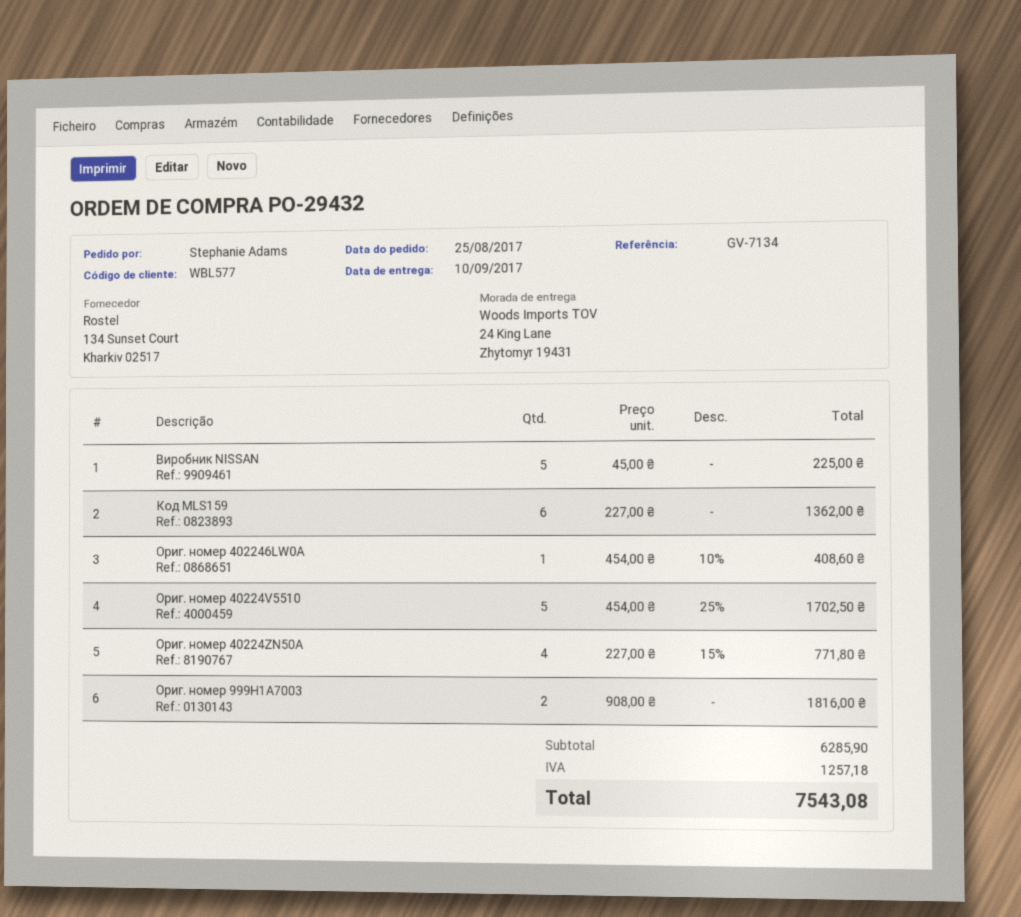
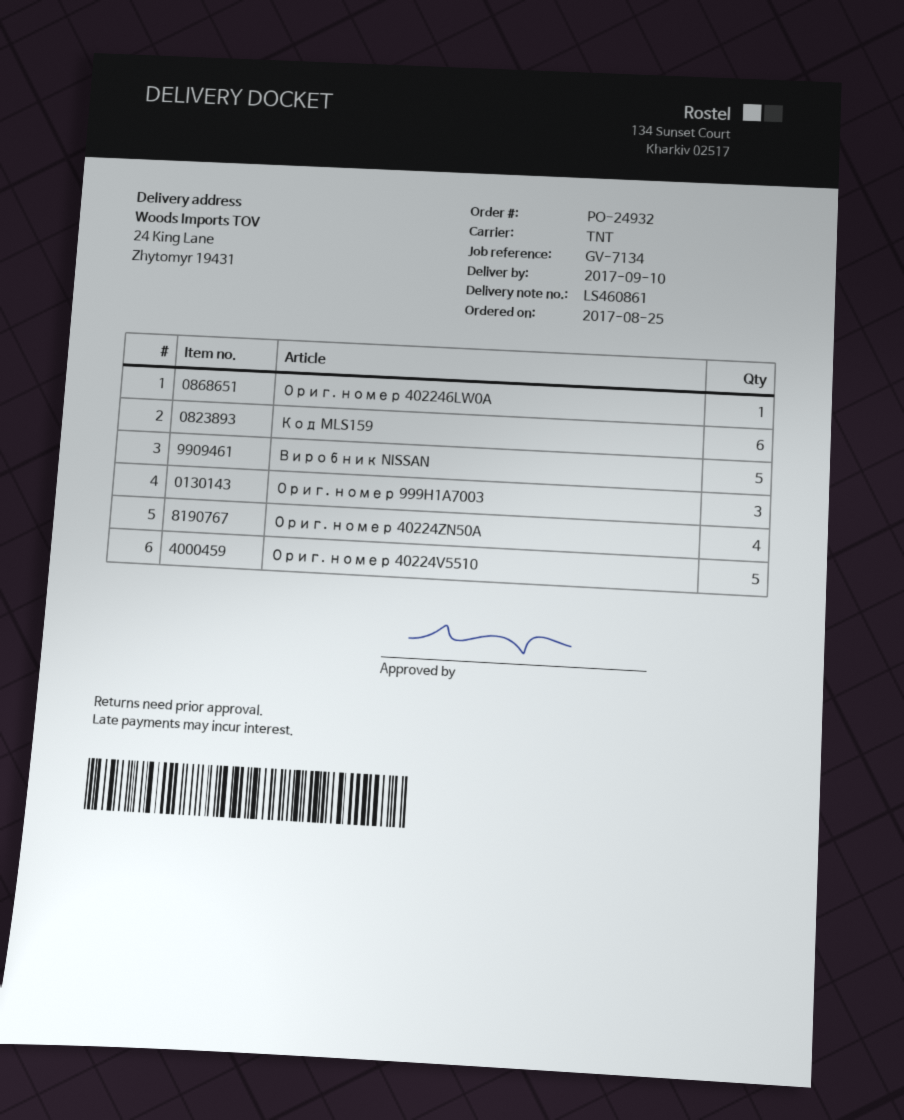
order number: PO-29432 -> PO-24932
Ориг. номер 999H1A7003: 2 -> 3

